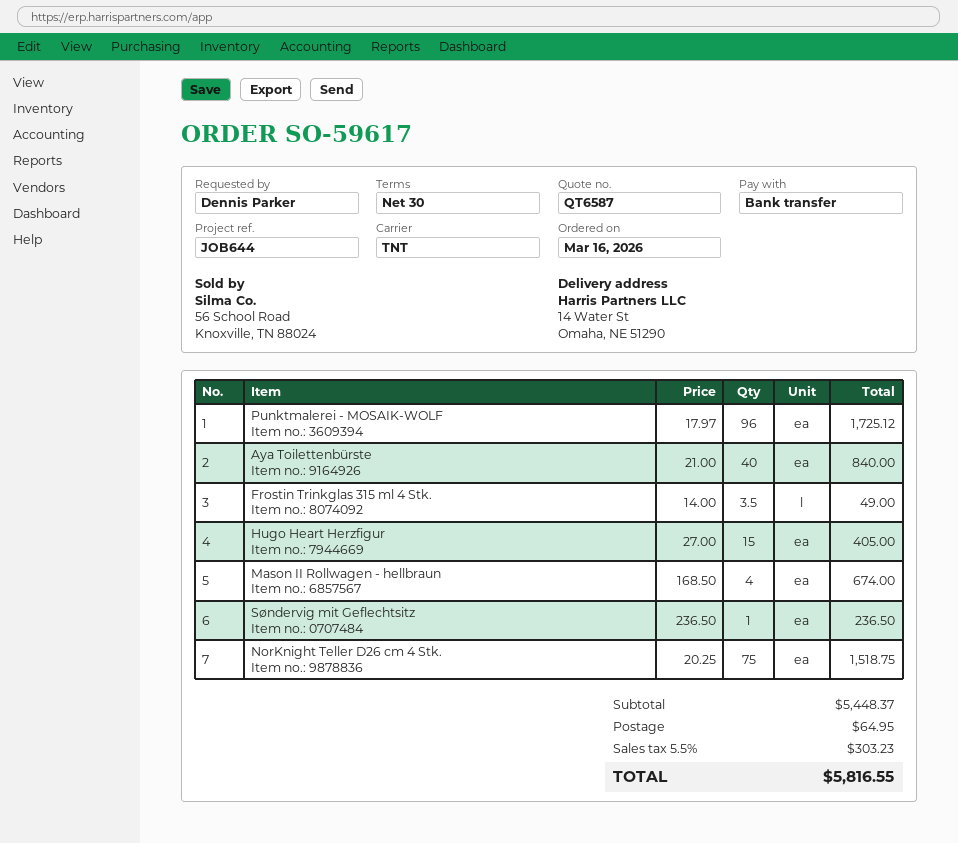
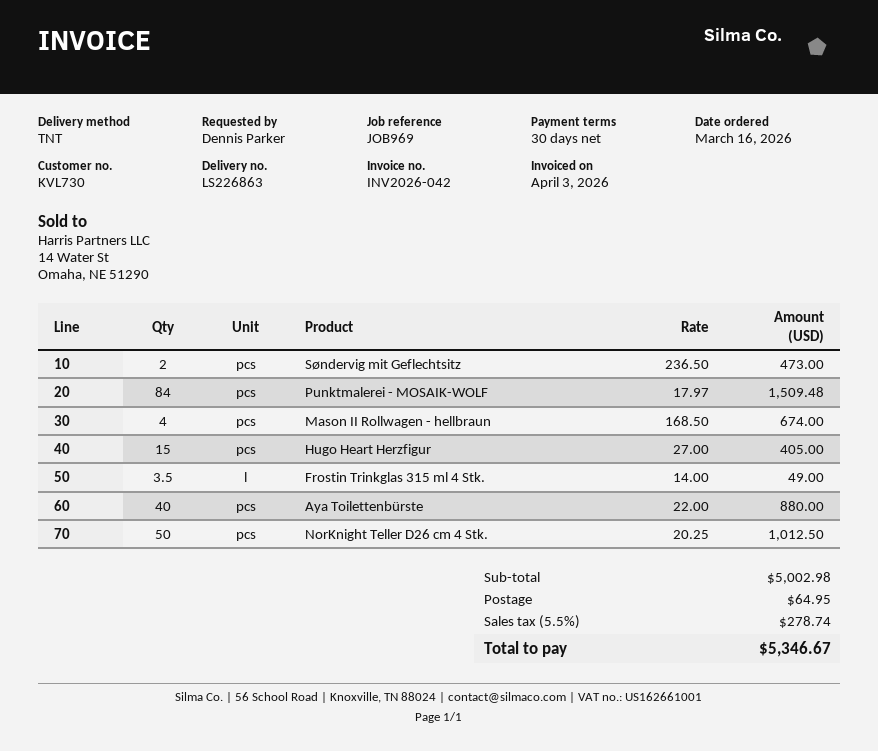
reference: JOB644 -> JOB969
Punktmalerei - MOSAIK-WOLF: 96 x 17.97 = 1725.12 -> 84 x 17.97 = 1509.48
Aya Toilettenbürste: 40 x 21.00 = 840.00 -> 40 x 22.00 = 880.00
Søndervig mit Geflechtsitz: 1 x 236.50 = 236.50 -> 2 x 236.50 = 473.00
NorKnight Teller D26 cm 4 Stk.: 75 x 20.25 = 1518.75 -> 50 x 20.25 = 1012.50
subtotal: 5448.37 -> 5002.98
tax: 5.5% = 303.23 -> 5.5% = 278.74
total: 5816.55 -> 5346.67

